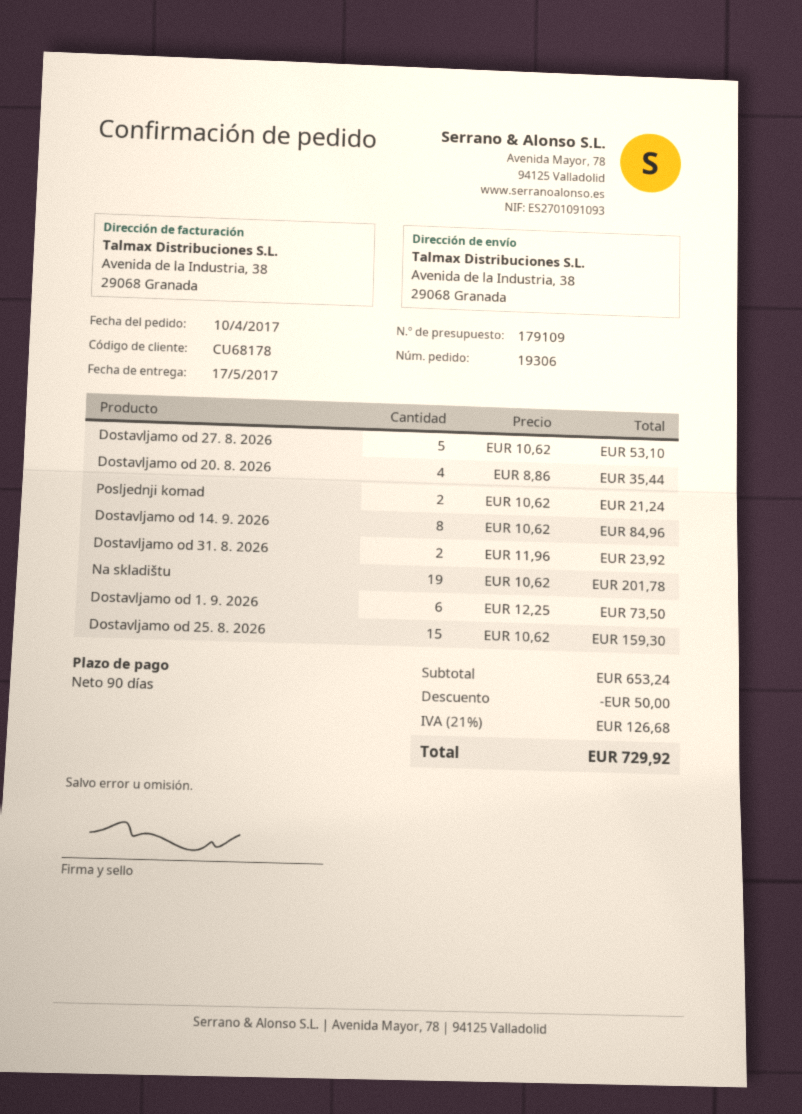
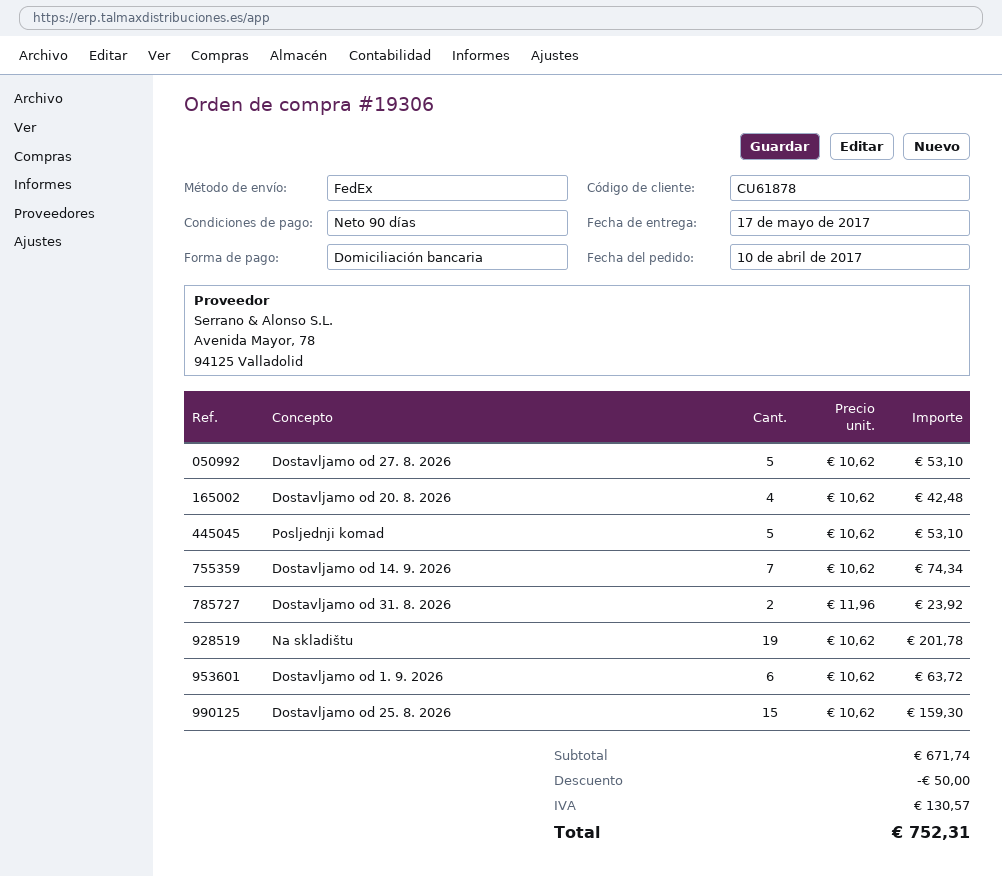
customer number: CU68178 -> CU61878
Dostavljamo od 20. 8. 2026: 4 x 8.86 = 35.44 -> 4 x 10.62 = 42.48
Posljednji komad: 2 x 10.62 = 21.24 -> 5 x 10.62 = 53.10
Dostavljamo od 14. 9. 2026: 8 x 10.62 = 84.96 -> 7 x 10.62 = 74.34
Dostavljamo od 1. 9. 2026: 6 x 12.25 = 73.50 -> 6 x 10.62 = 63.72
subtotal: 653.24 -> 671.74
tax: 126.68 -> 130.57
total: 729.92 -> 752.31

